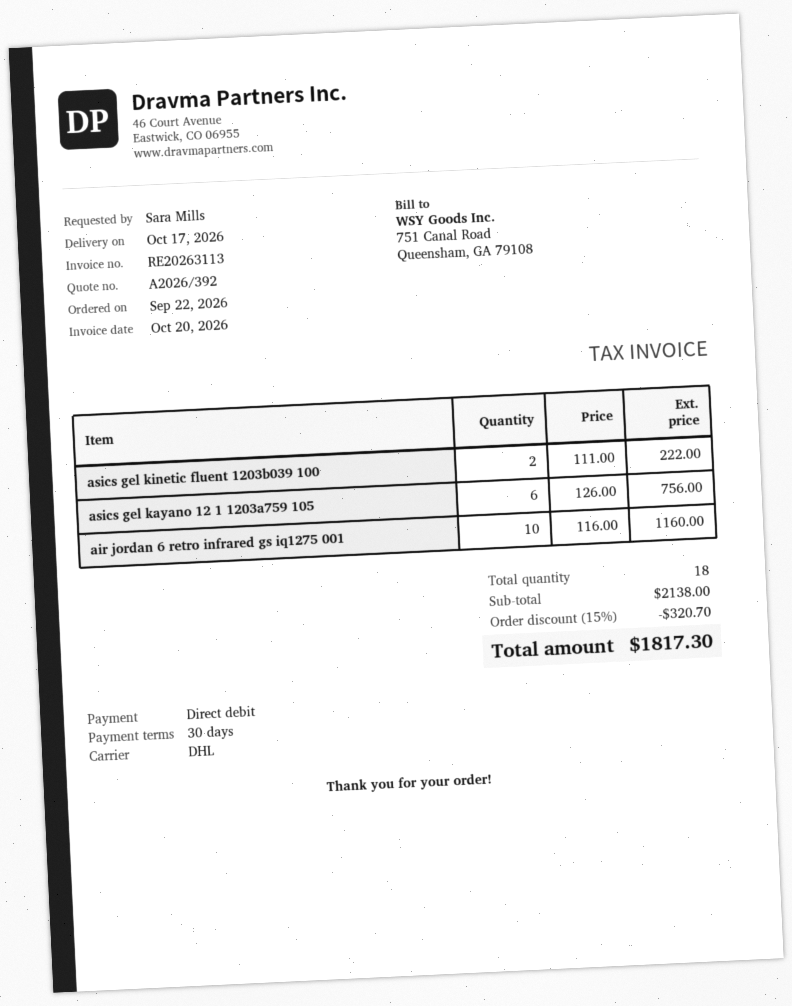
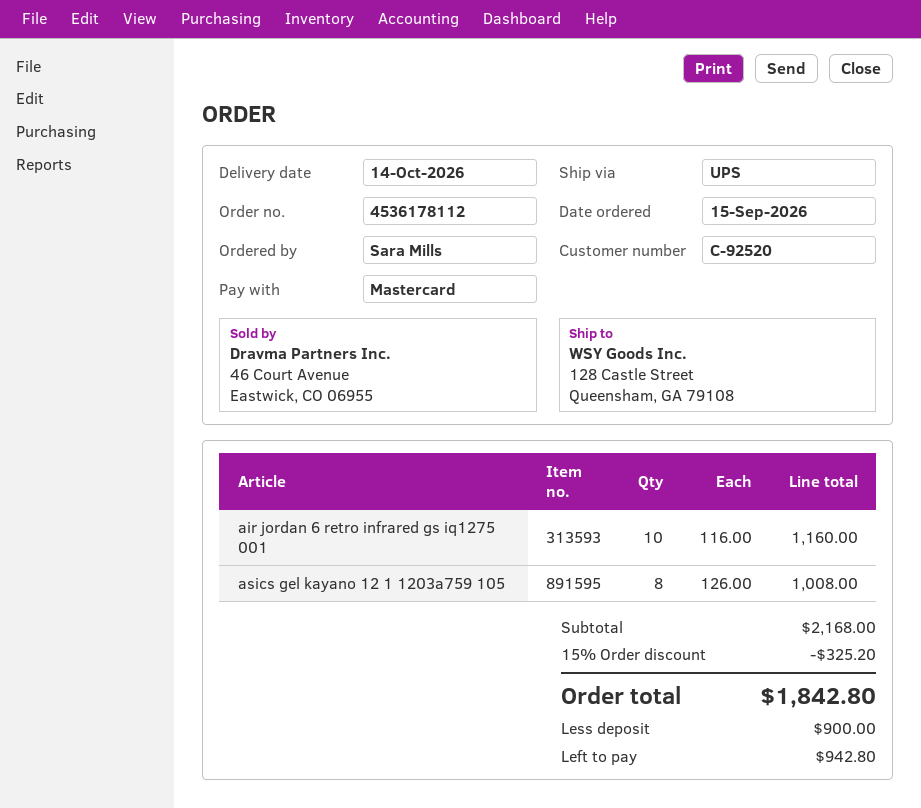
order date: 2026-09-22 -> 2026-09-15
delivery date: 2026-10-17 -> 2026-10-14
payment method: direct debit -> Mastercard
shipping method: DHL -> UPS
asics gel kinetic fluent 1203b039 100: 2 x 111.00 = 222.00 -> none
asics gel kayano 12 1 1203a759 105: 6 x 126.00 = 756.00 -> 8 x 126.00 = 1008.00
subtotal: 2138.00 -> 2168.00
discount: 15% = 320.70 -> 15% = 325.20
total: 1817.30 -> 1842.80

